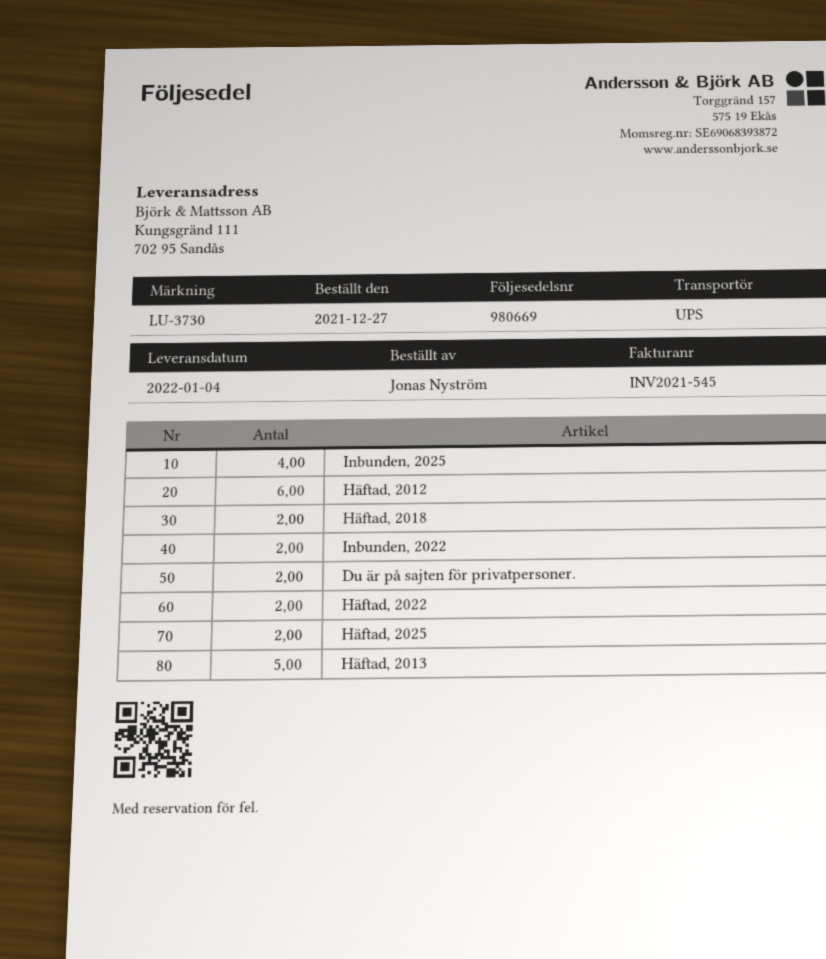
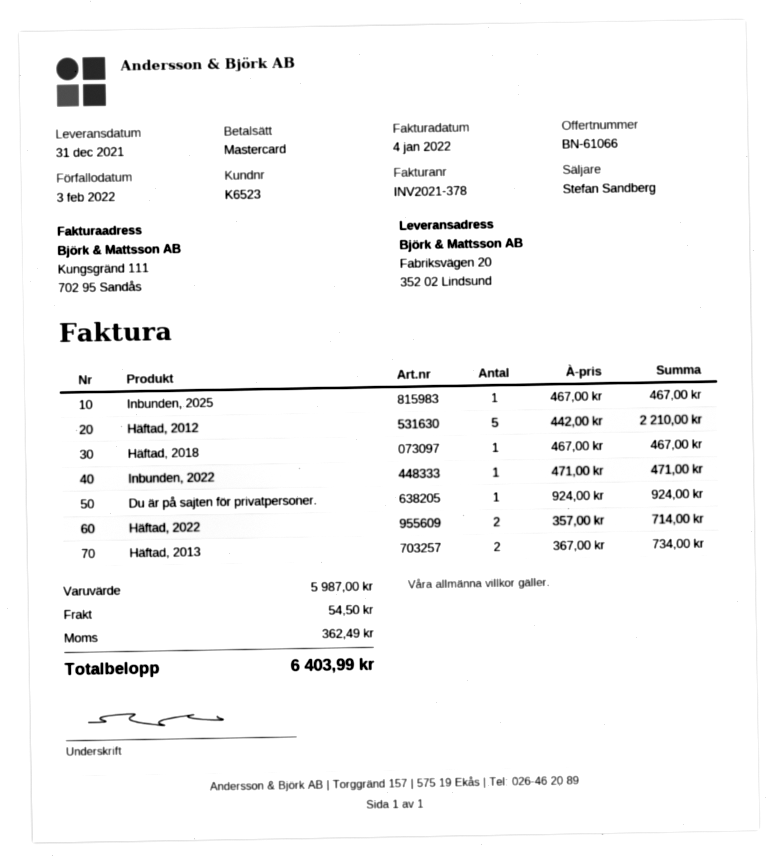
delivery date: 2022-01-04 -> 2021-12-31
invoice number: INV2021-545 -> INV2021-378
ship to: Kungsgränd 111, 702 95 Sandås -> Fabriksvägen 20, 352 02 Lindsund
Inbunden, 2025: 4 -> 1
Häftad, 2012: 6 -> 5
Häftad, 2018: 2 -> 1
Inbunden, 2022: 2 -> 1
Du är på sajten för privatpersoner.: 2 -> 1
Häftad, 2025: 2 -> none
Häftad, 2013: 5 -> 2

